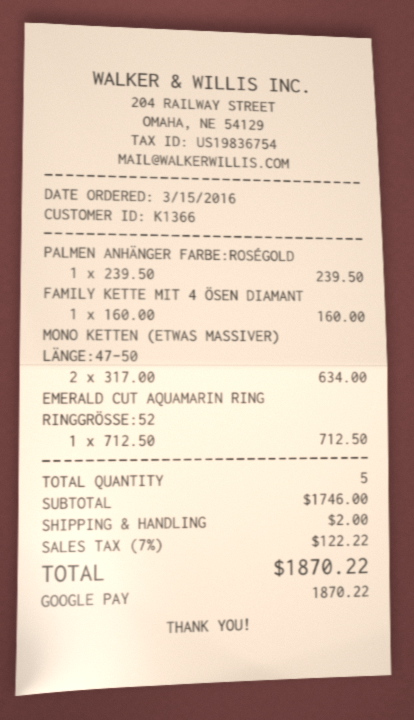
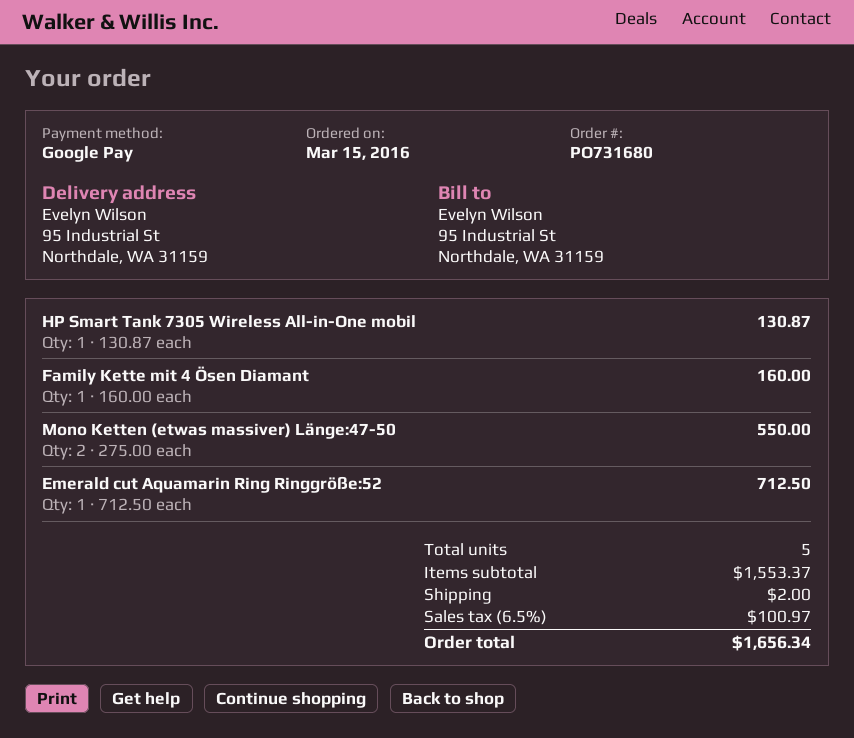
PALMEN ANHÄNGER FARBE:ROSÉGOLD: 1 x 239.50 = 239.50 -> none
MONO KETTEN (ETWAS MASSIVER) LÄNGE:47-50: 2 x 317.00 = 634.00 -> 2 x 275.00 = 550.00
HP Smart Tank 7305 Wireless All-in-One mobil: none -> 1 x 130.87 = 130.87
subtotal: 1746.00 -> 1553.37
tax: 7% = 122.22 -> 6.5% = 100.97
total: 1870.22 -> 1656.34

